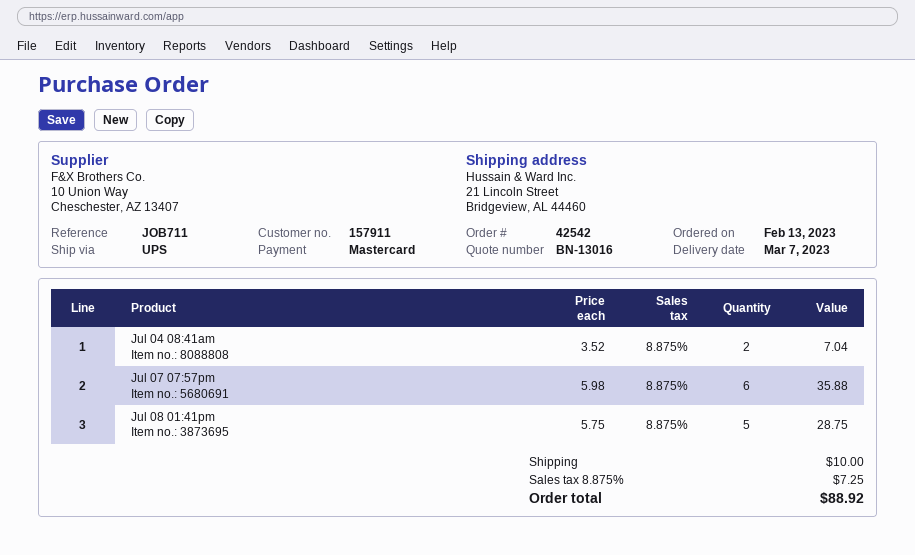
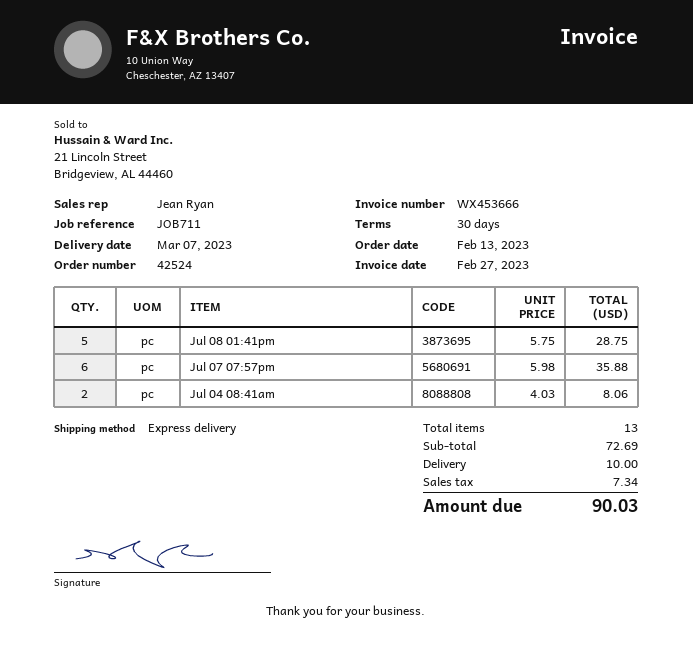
order number: 42542 -> 42524
shipping method: UPS -> express
Jul 04 08:41am: 2 x 3.52 = 7.04 -> 2 x 4.03 = 8.06
tax: 7.25 -> 7.34
total: 88.92 -> 90.03

